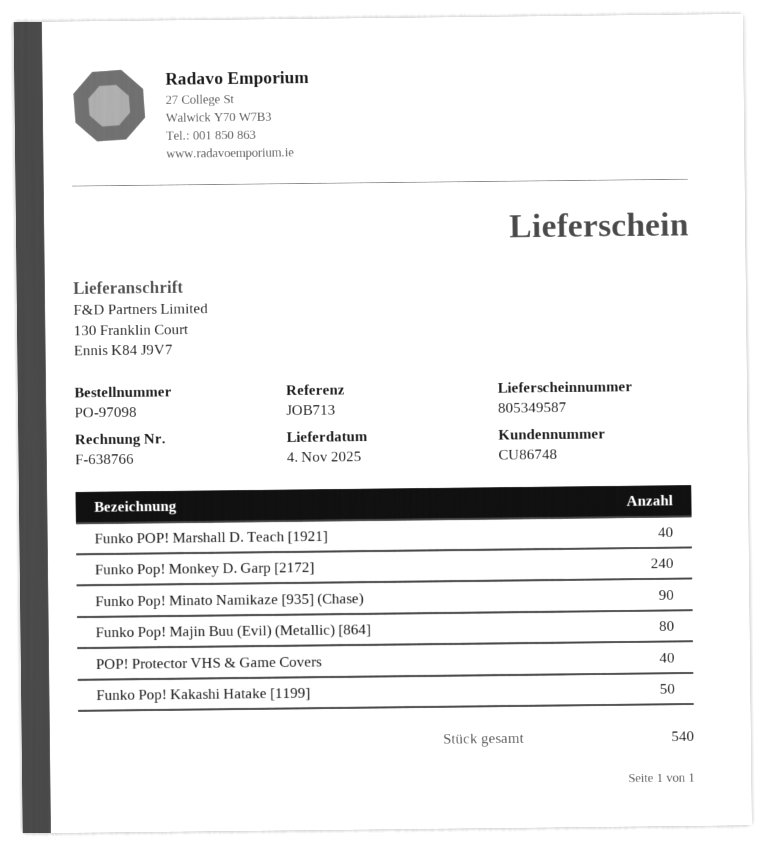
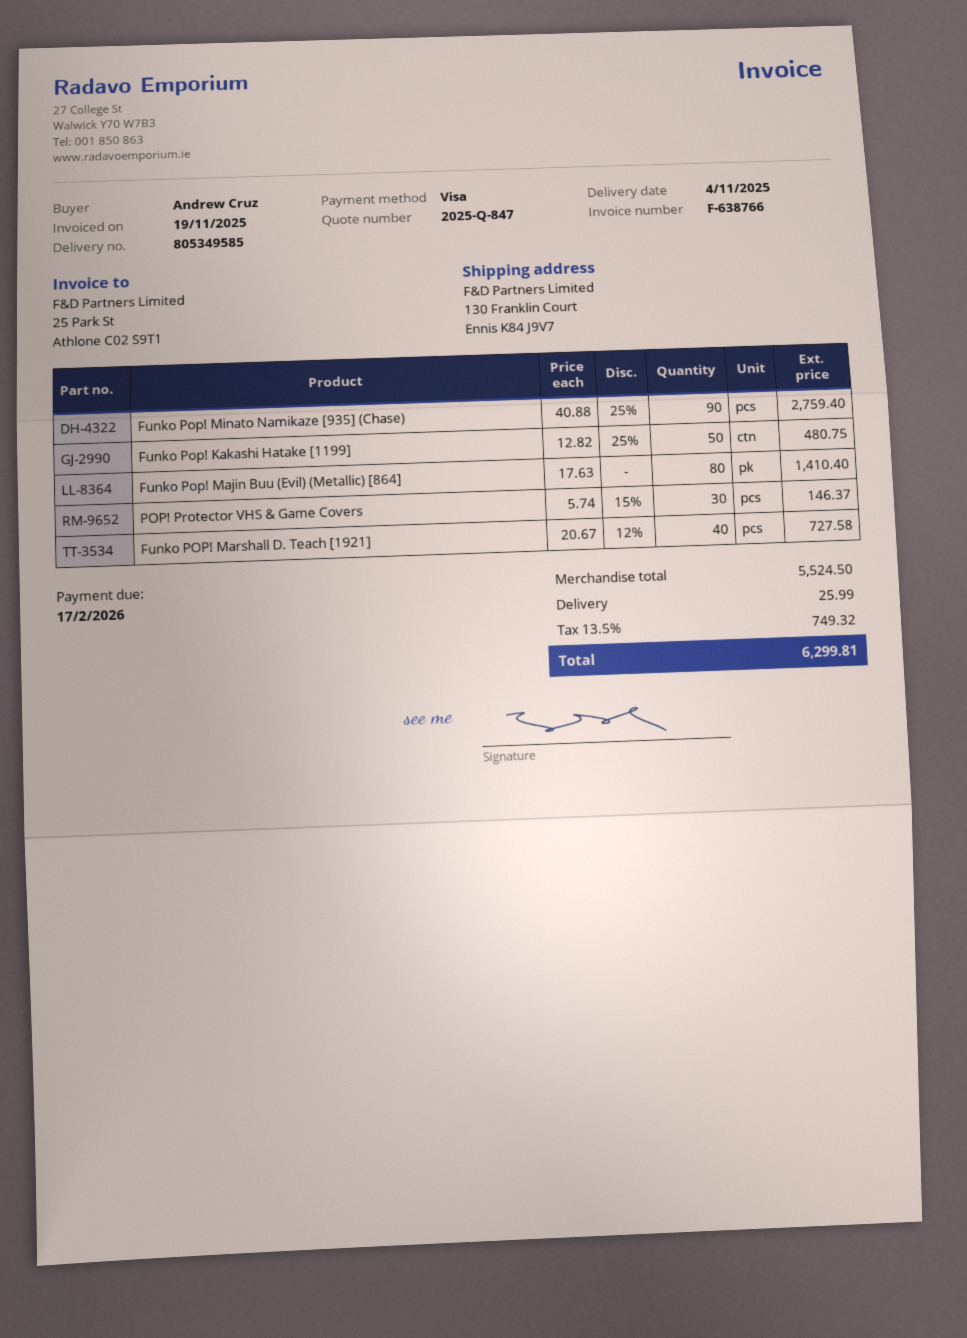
delivery note number: 805349587 -> 805349585
Funko Pop! Monkey D. Garp [2172]: 240 -> none
POP! Protector VHS & Game Covers: 40 -> 30

